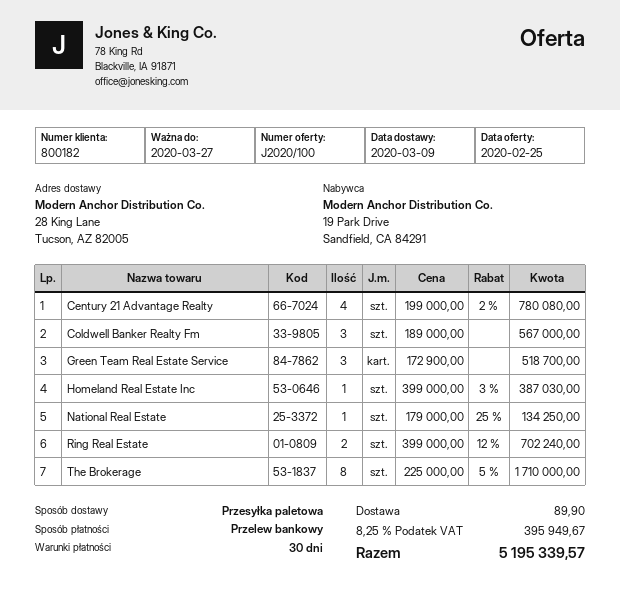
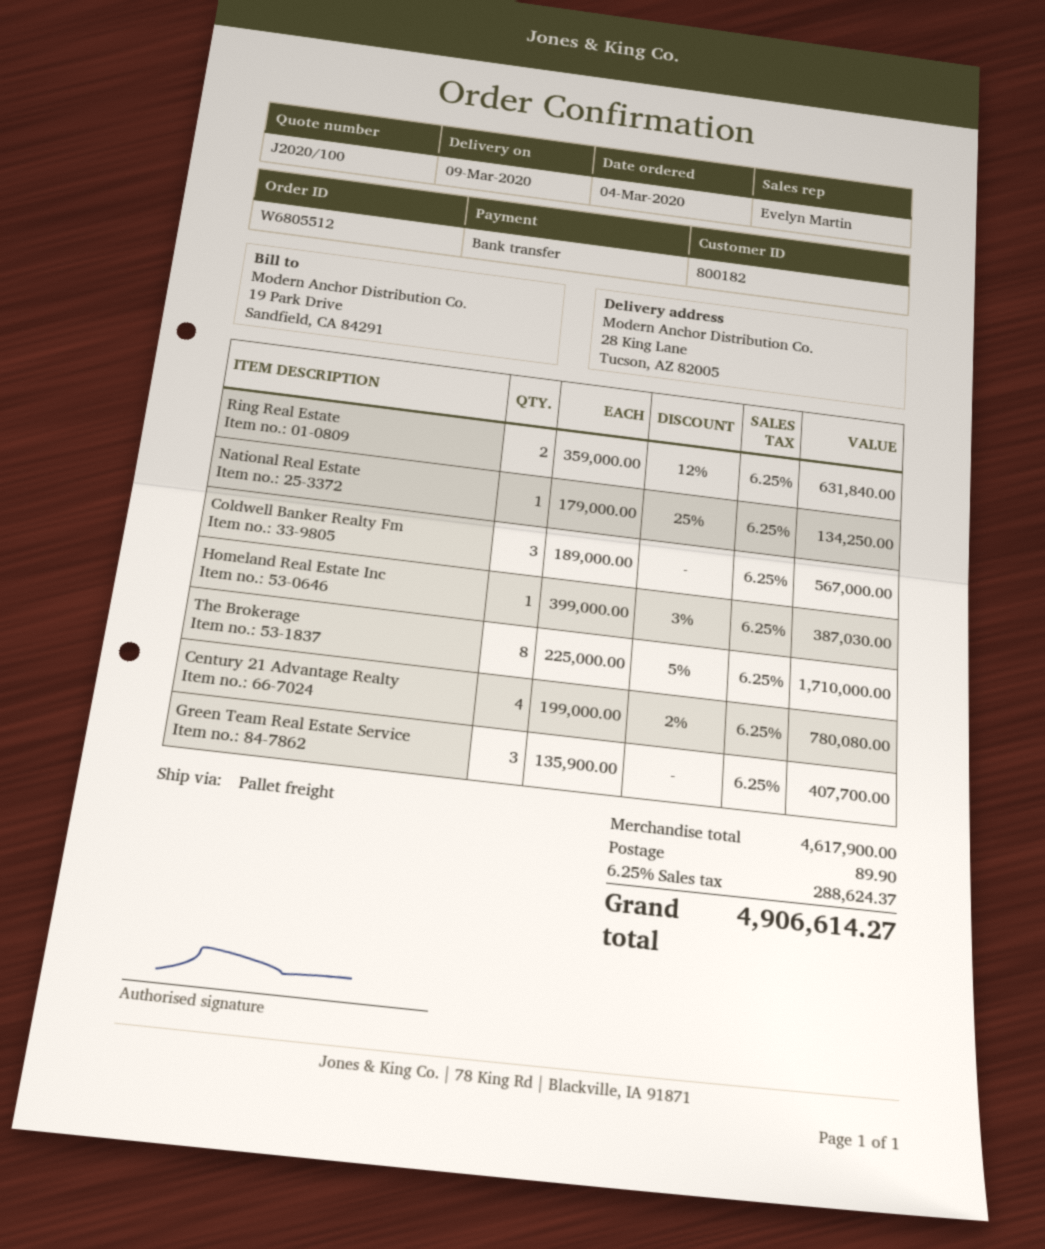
Green Team Real Estate Service: 3 x 172900.00 = 518700.00 -> 3 x 135900.00 = 407700.00
Ring Real Estate: 2 x 399000.00 - 12% = 702240.00 -> 2 x 359000.00 - 12% = 631840.00
tax: 8.25% = 395949.67 -> 6.25% = 288624.37
total: 5195339.57 -> 4906614.27

